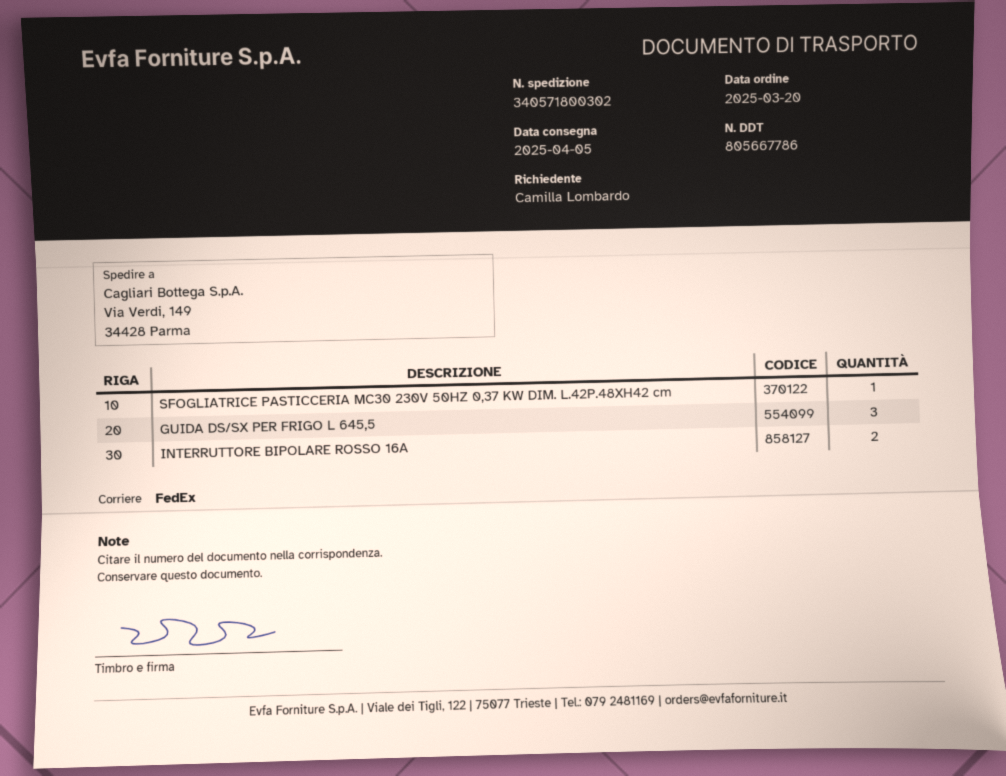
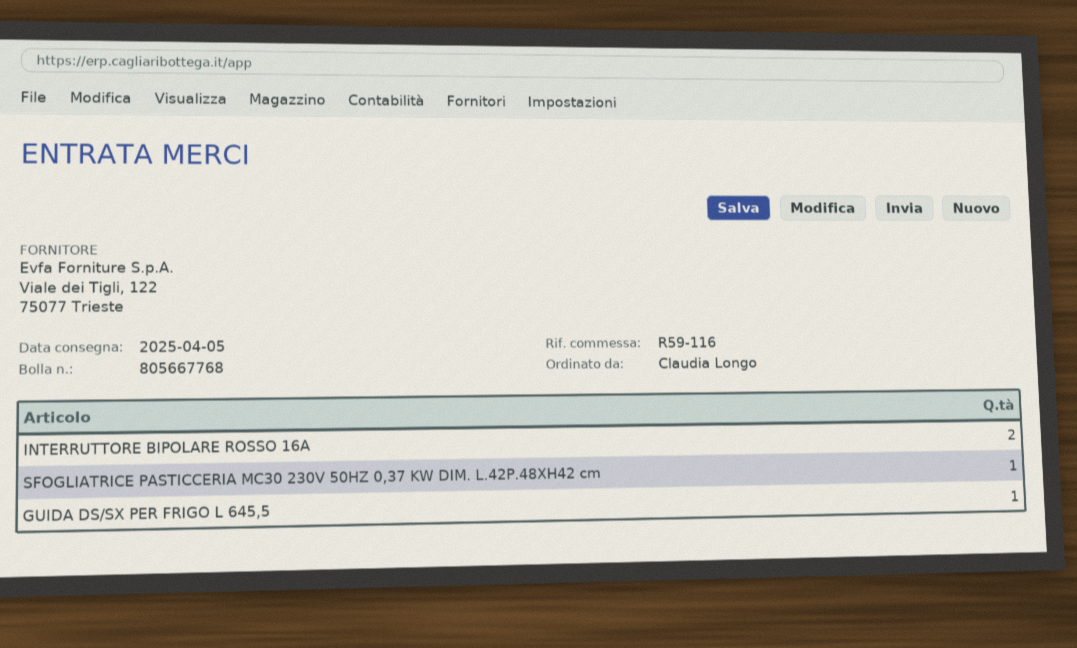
delivery note number: 805667786 -> 805667768
ordered by: Camilla Lombardo -> Claudia Longo
GUIDA DS/SX PER FRIGO L 645,5: 3 -> 1

